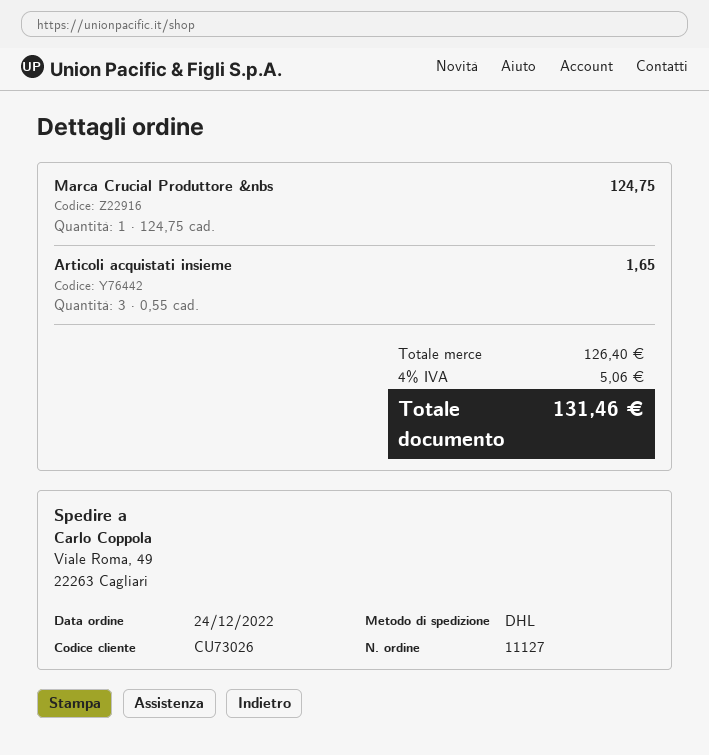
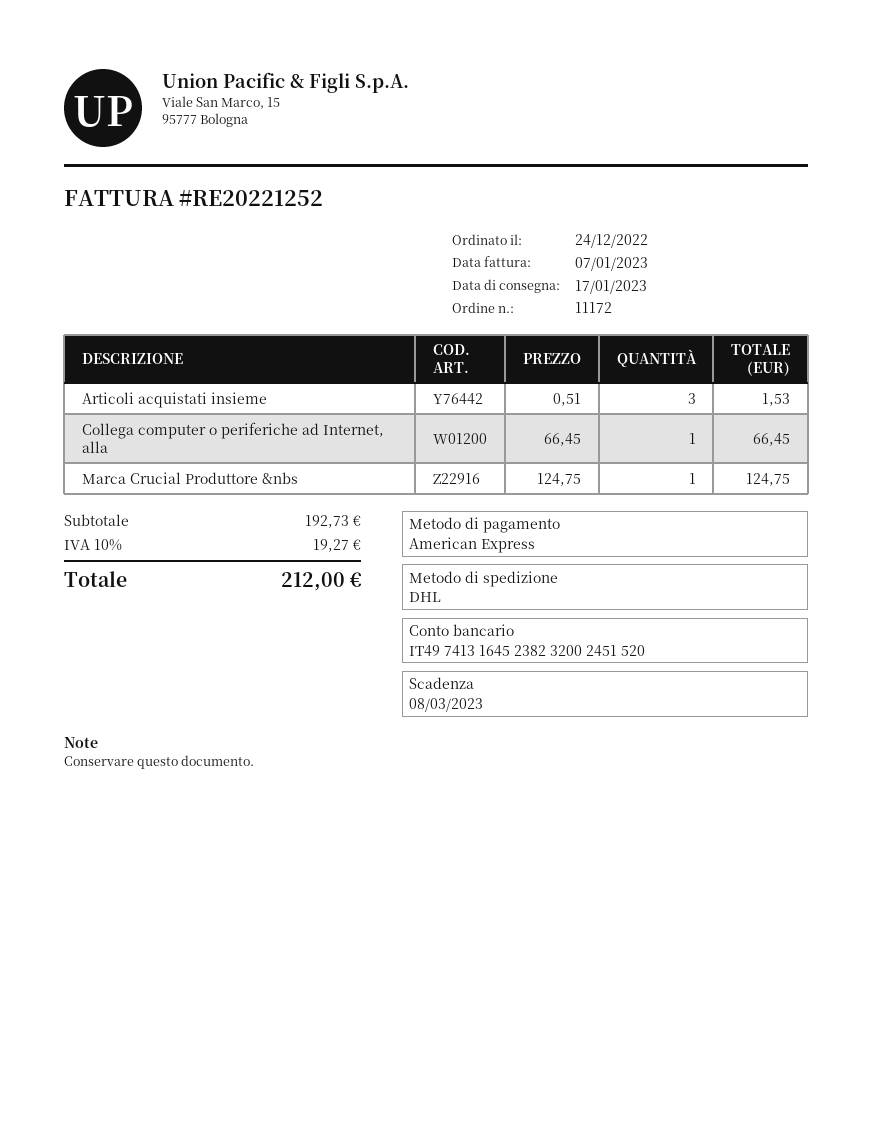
order number: 11127 -> 11172
Articoli acquistati insieme: 3 x 0.55 = 1.65 -> 3 x 0.51 = 1.53
Collega computer o periferiche ad Internet, alla: none -> 1 x 66.45 = 66.45
subtotal: 126.40 -> 192.73
tax: 4% = 5.06 -> 10% = 19.27
total: 131.46 -> 212.00

